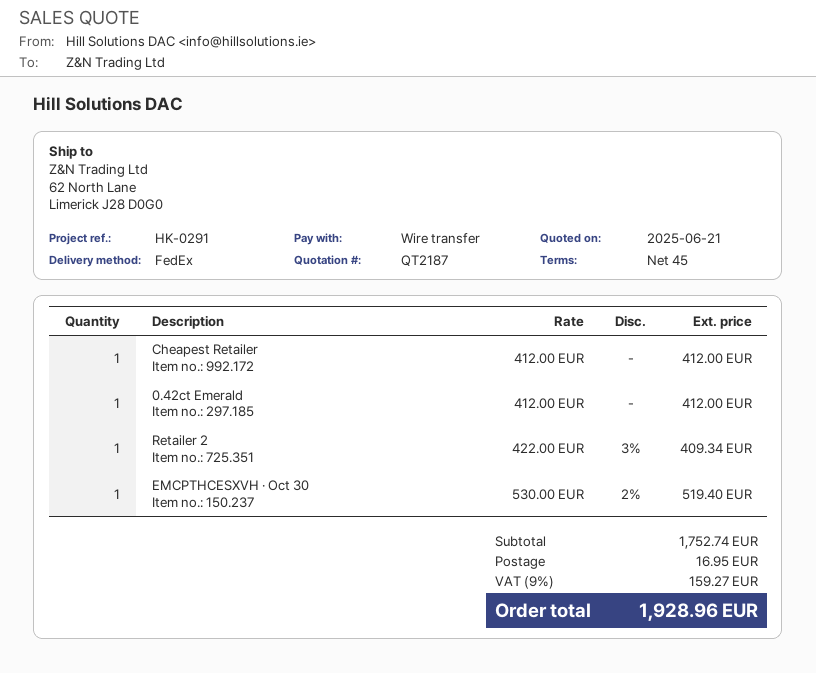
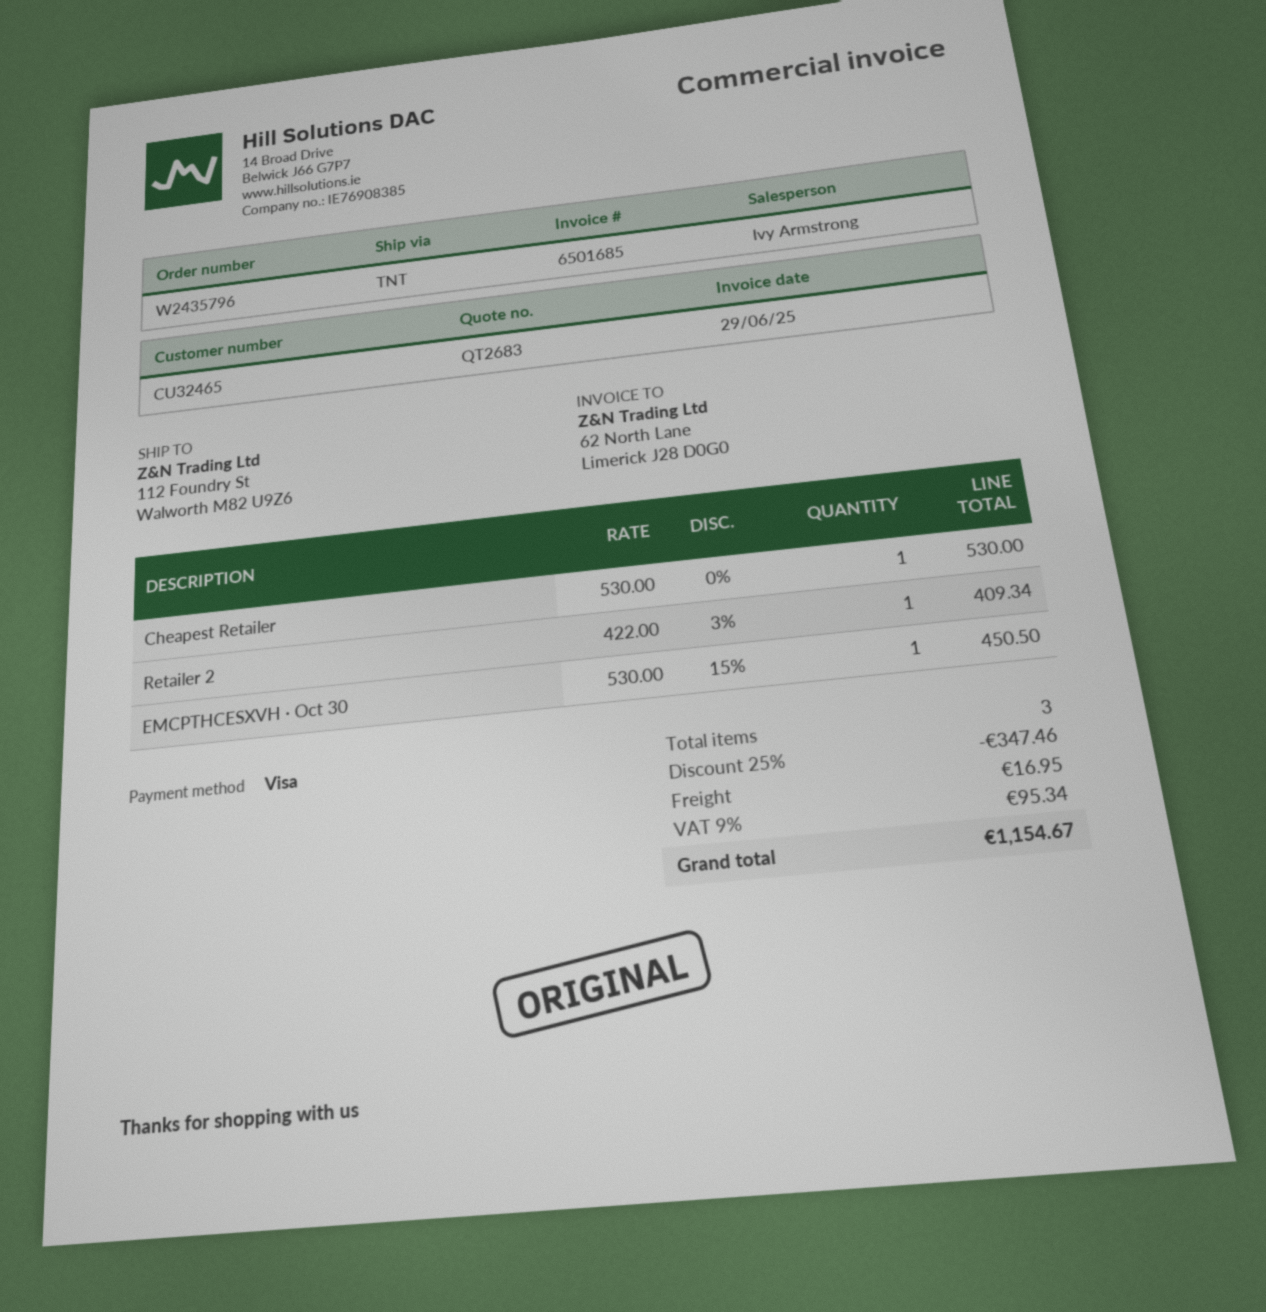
quote number: QT2187 -> QT2683
payment method: bank transfer -> Visa
shipping method: FedEx -> TNT
ship to: 62 North Lane, Limerick J28 D0G0 -> 112 Foundry St, Walworth M82 U9Z6
Cheapest Retailer: 1 x 412.00 = 412.00 -> 1 x 530.00 = 530.00
0.42ct Emerald: 1 x 412.00 = 412.00 -> none
EMCPTHCESXVH · Oct 30: 1 x 530.00 - 2% = 519.40 -> 1 x 530.00 - 15% = 450.50
discount: none -> 25% = 347.46
tax: 9% = 159.27 -> 9% = 95.34
total: 1928.96 -> 1154.67

